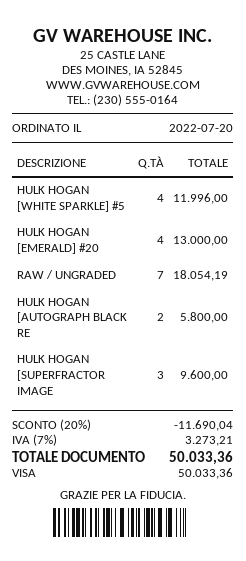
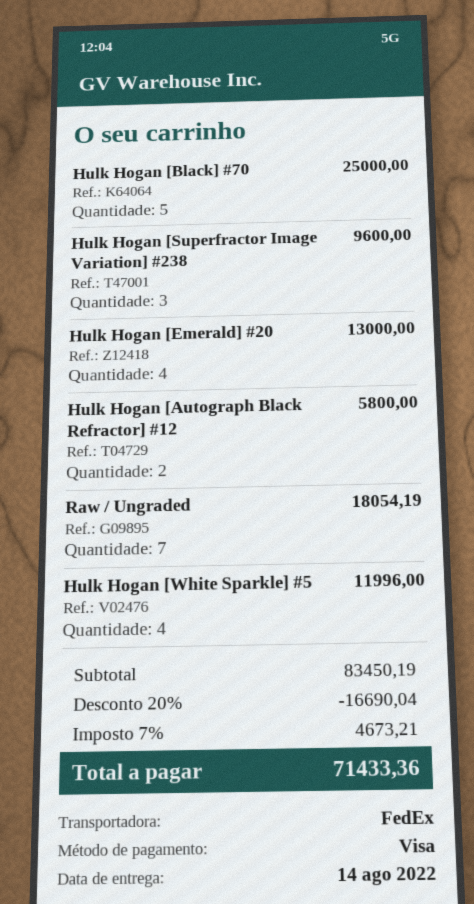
Hulk Hogan [Black] #70: none -> 5 for 25000.00
discount: 20% = 11690.04 -> 20% = 16690.04
tax: 7% = 3273.21 -> 7% = 4673.21
total: 50033.36 -> 71433.36

